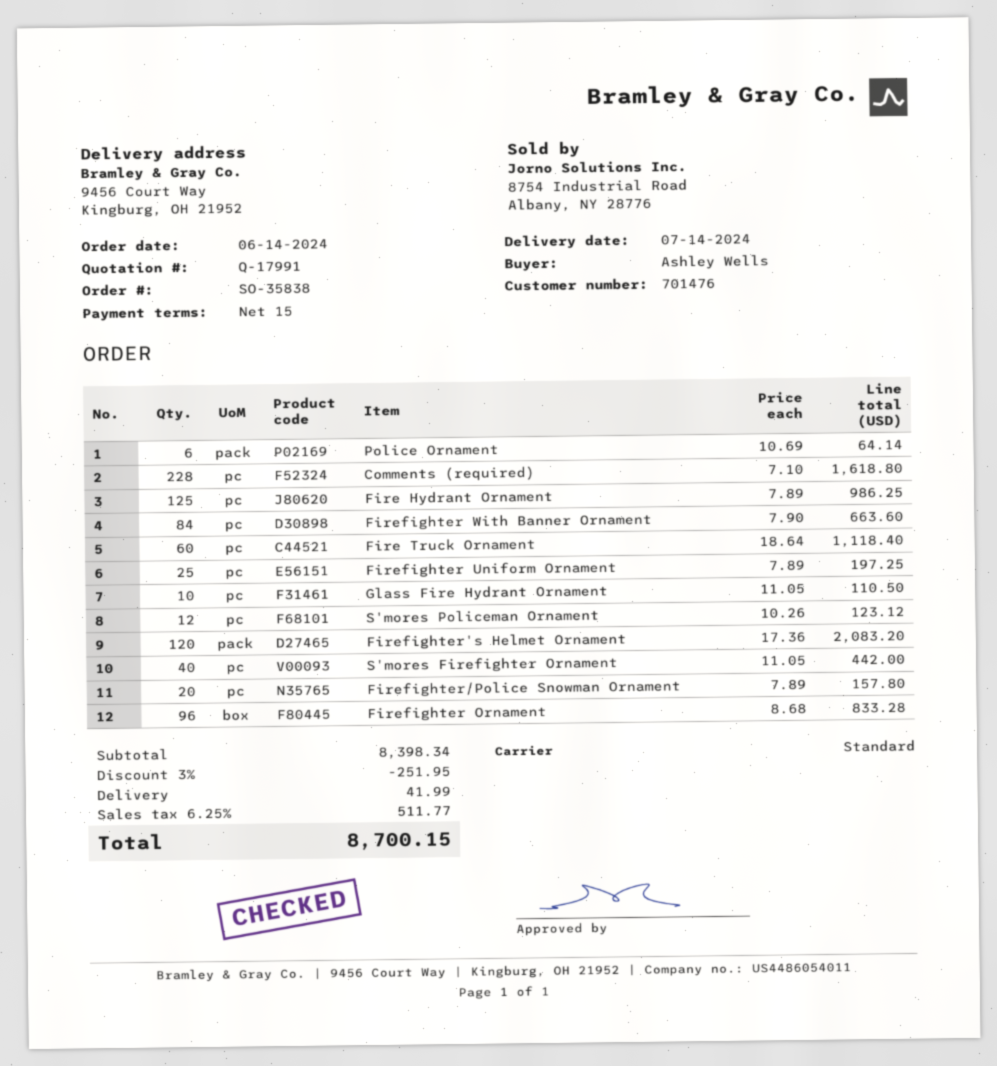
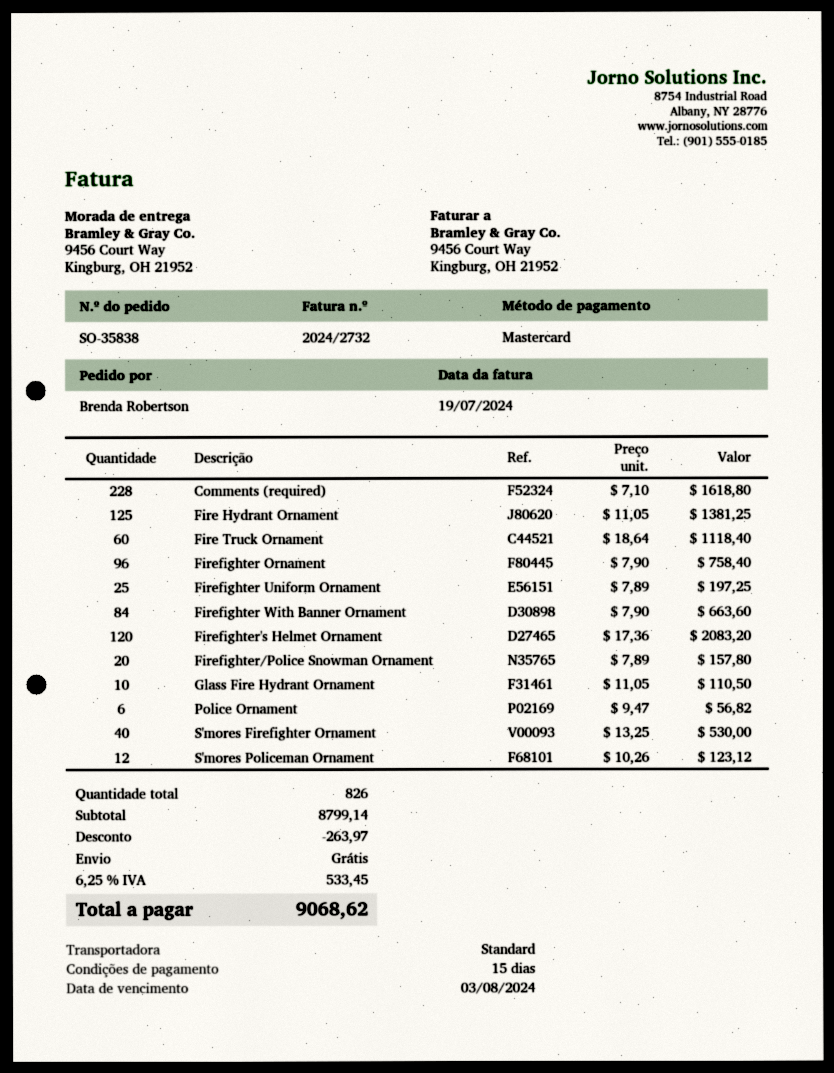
ordered by: Ashley Wells -> Brenda Robertson
Police Ornament: 6 x 10.69 = 64.14 -> 6 x 9.47 = 56.82
Fire Hydrant Ornament: 125 x 7.89 = 986.25 -> 125 x 11.05 = 1381.25
S'mores Firefighter Ornament: 40 x 11.05 = 442.00 -> 40 x 13.25 = 530.00
Firefighter Ornament: 96 x 8.68 = 833.28 -> 96 x 7.90 = 758.40
subtotal: 8398.34 -> 8799.14
discount: 251.95 -> 263.97
shipping: 41.99 -> 0.00
tax: 6.25% = 511.77 -> 6.25% = 533.45
total: 8700.15 -> 9068.62

